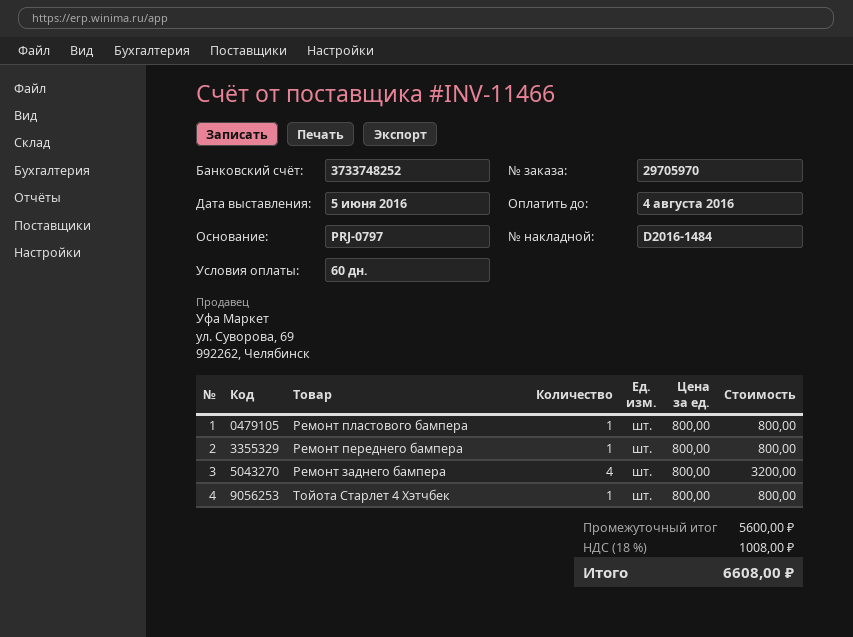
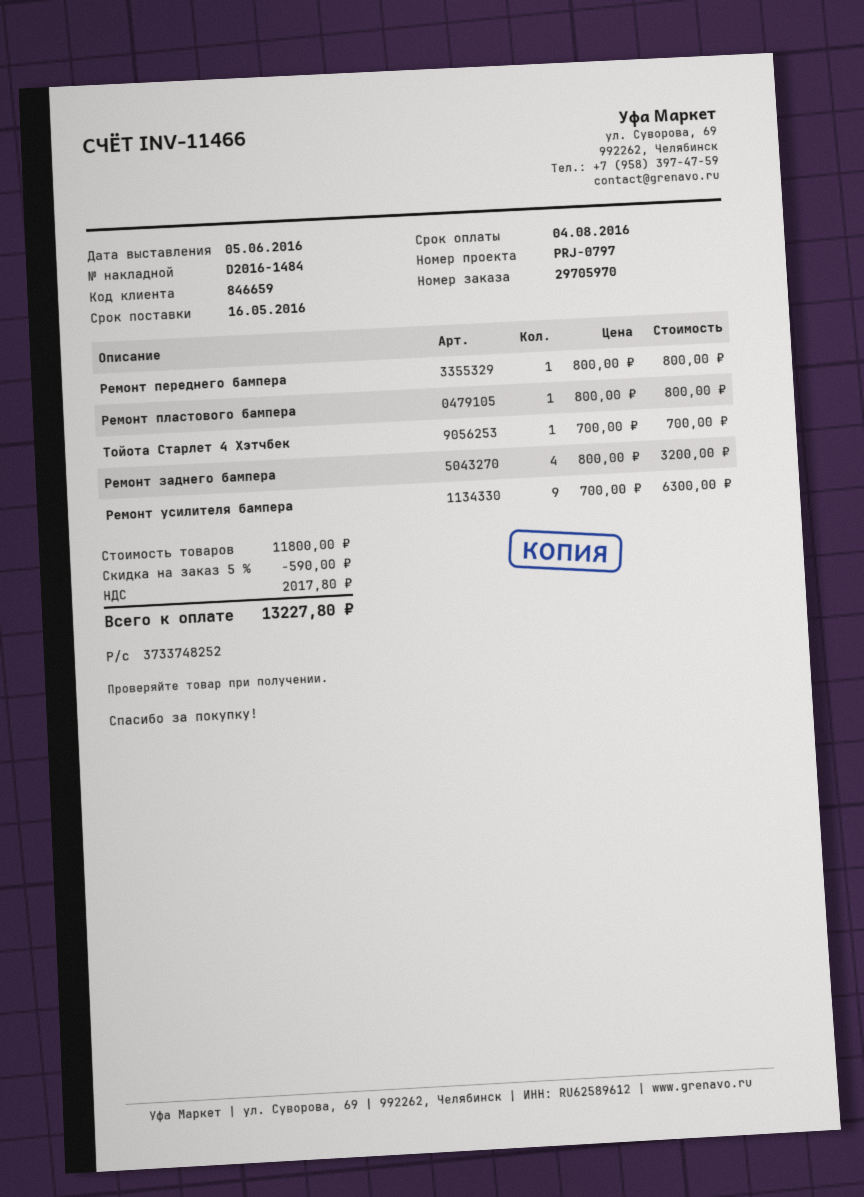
Тойота Старлет 4 Хэтчбек: 1 x 800.00 = 800.00 -> 1 x 700.00 = 700.00
Ремонт усилителя бампера: none -> 9 x 700.00 = 6300.00
subtotal: 5600.00 -> 11800.00
discount: none -> 5% = 590.00
tax: 1008.00 -> 2017.80
total: 6608.00 -> 13227.80

